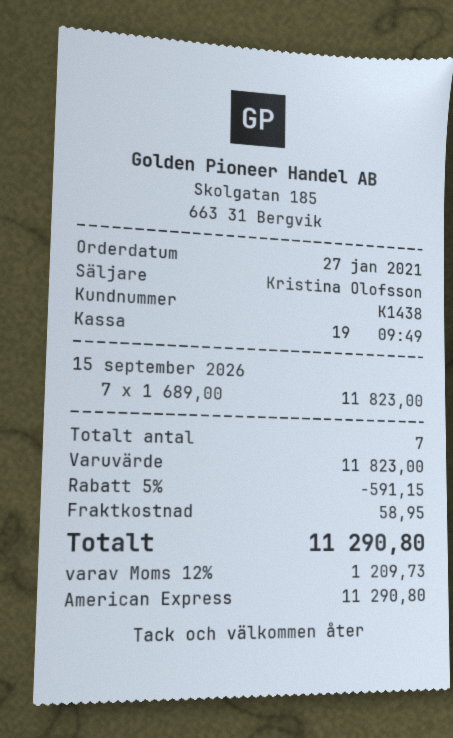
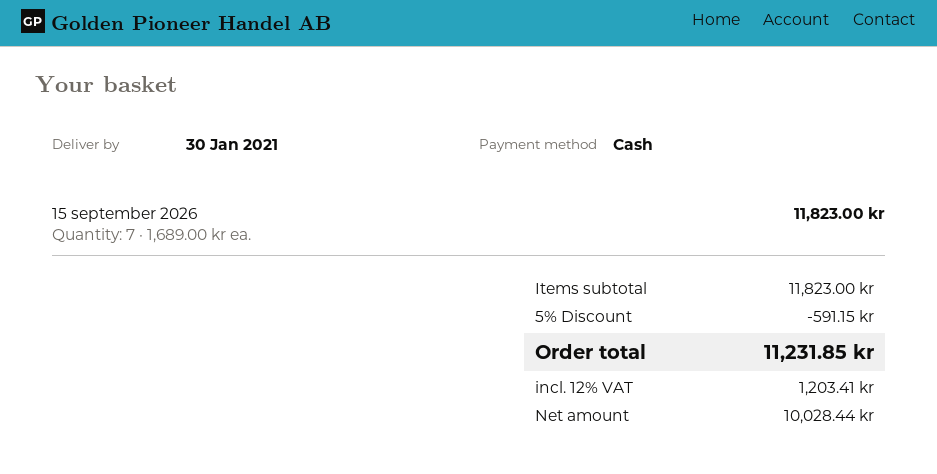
payment method: American Express -> cash
shipping: 58.95 -> none
tax: 12% = 1209.73 -> 12% = 1203.41
total: 11290.80 -> 11231.85

